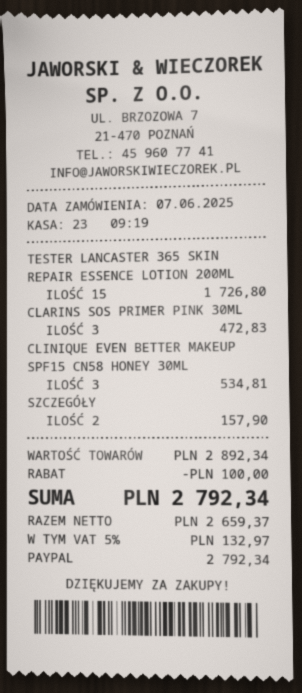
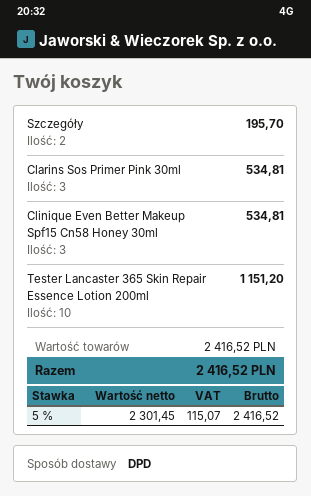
TESTER LANCASTER 365 SKIN REPAIR ESSENCE LOTION 200ML: 15 for 1726.80 -> 10 for 1151.20
CLARINS SOS PRIMER PINK 30ML: 3 for 472.83 -> 3 for 534.81
SZCZEGÓŁY: 2 for 157.90 -> 2 for 195.70
subtotal: 2892.34 -> 2416.52
discount: 100.00 -> none
net: 2659.37 -> 2301.45
tax: 5% = 132.97 -> 5% = 115.07
total: 2792.34 -> 2416.52

